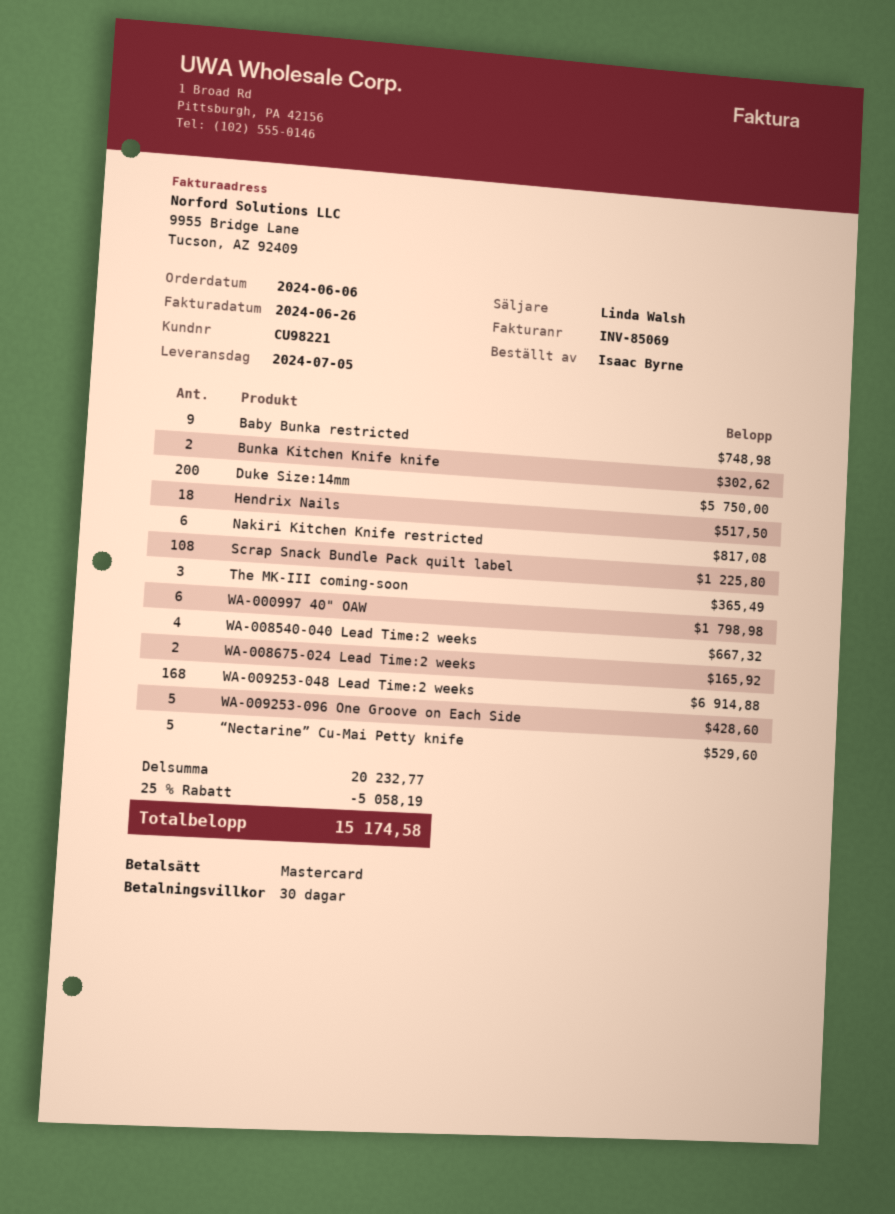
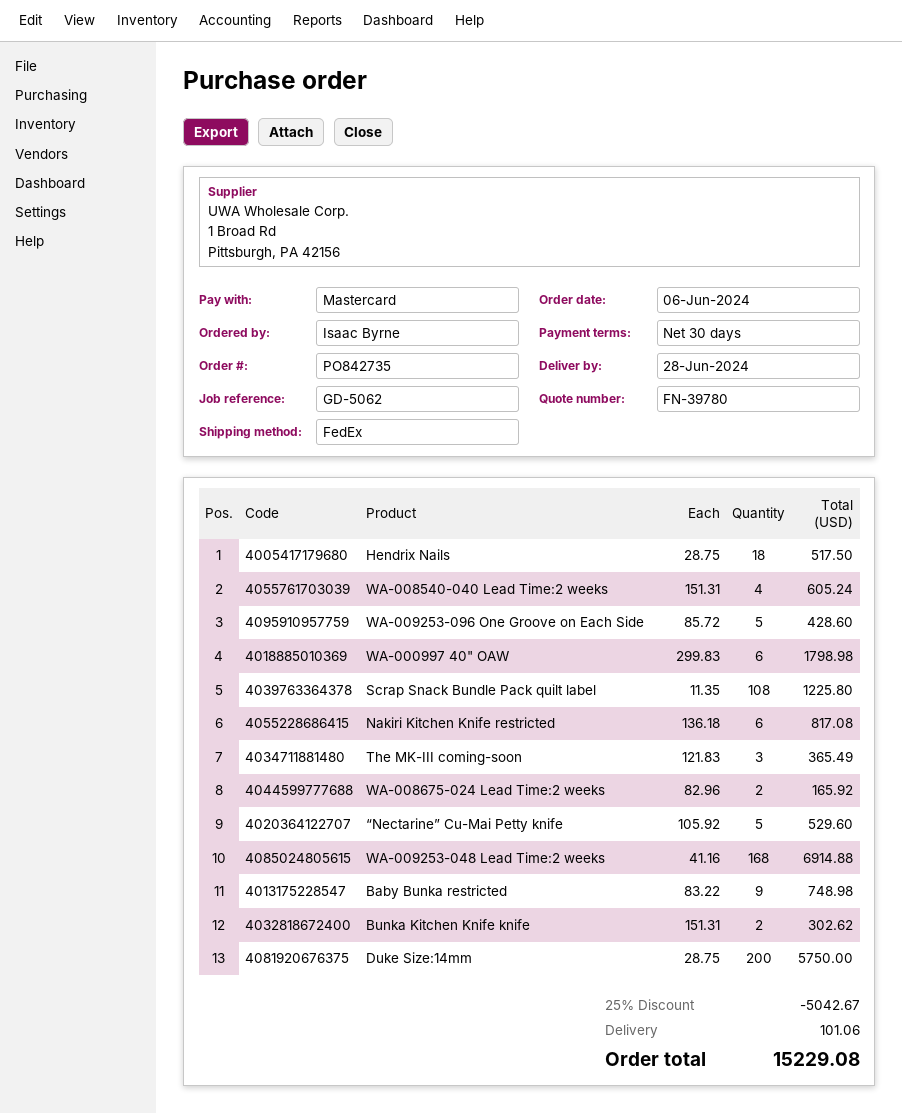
delivery date: 2024-07-05 -> 2024-06-28
WA-008540-040 Lead Time:2 weeks: 4 for 667.32 -> 4 for 605.24
discount: 25% = 5058.19 -> 25% = 5042.67
shipping: none -> 101.06
total: 15174.58 -> 15229.08

